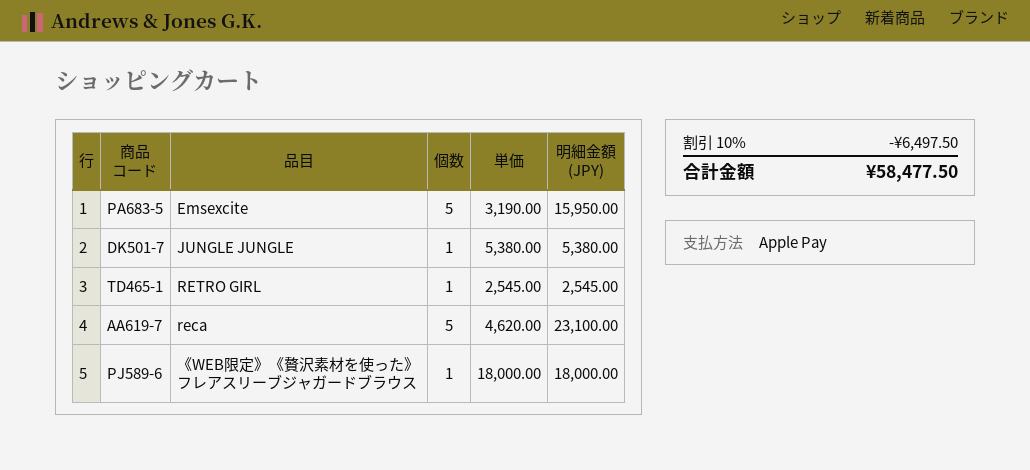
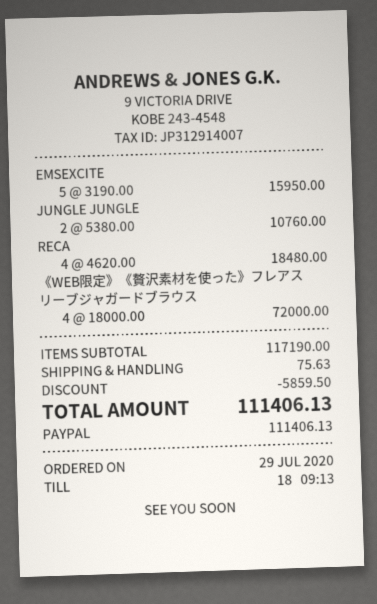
payment method: Apple Pay -> PayPal
JUNGLE JUNGLE: 1 x 5380.00 = 5380.00 -> 2 x 5380.00 = 10760.00
RETRO GIRL: 1 x 2545.00 = 2545.00 -> none
reca: 5 x 4620.00 = 23100.00 -> 4 x 4620.00 = 18480.00
《WEB限定》《贅沢素材を使った》フレアスリーブジャガードブラウス: 1 x 18000.00 = 18000.00 -> 4 x 18000.00 = 72000.00
discount: 6497.50 -> 5859.50
shipping: none -> 75.63
total: 58477.50 -> 111406.13

